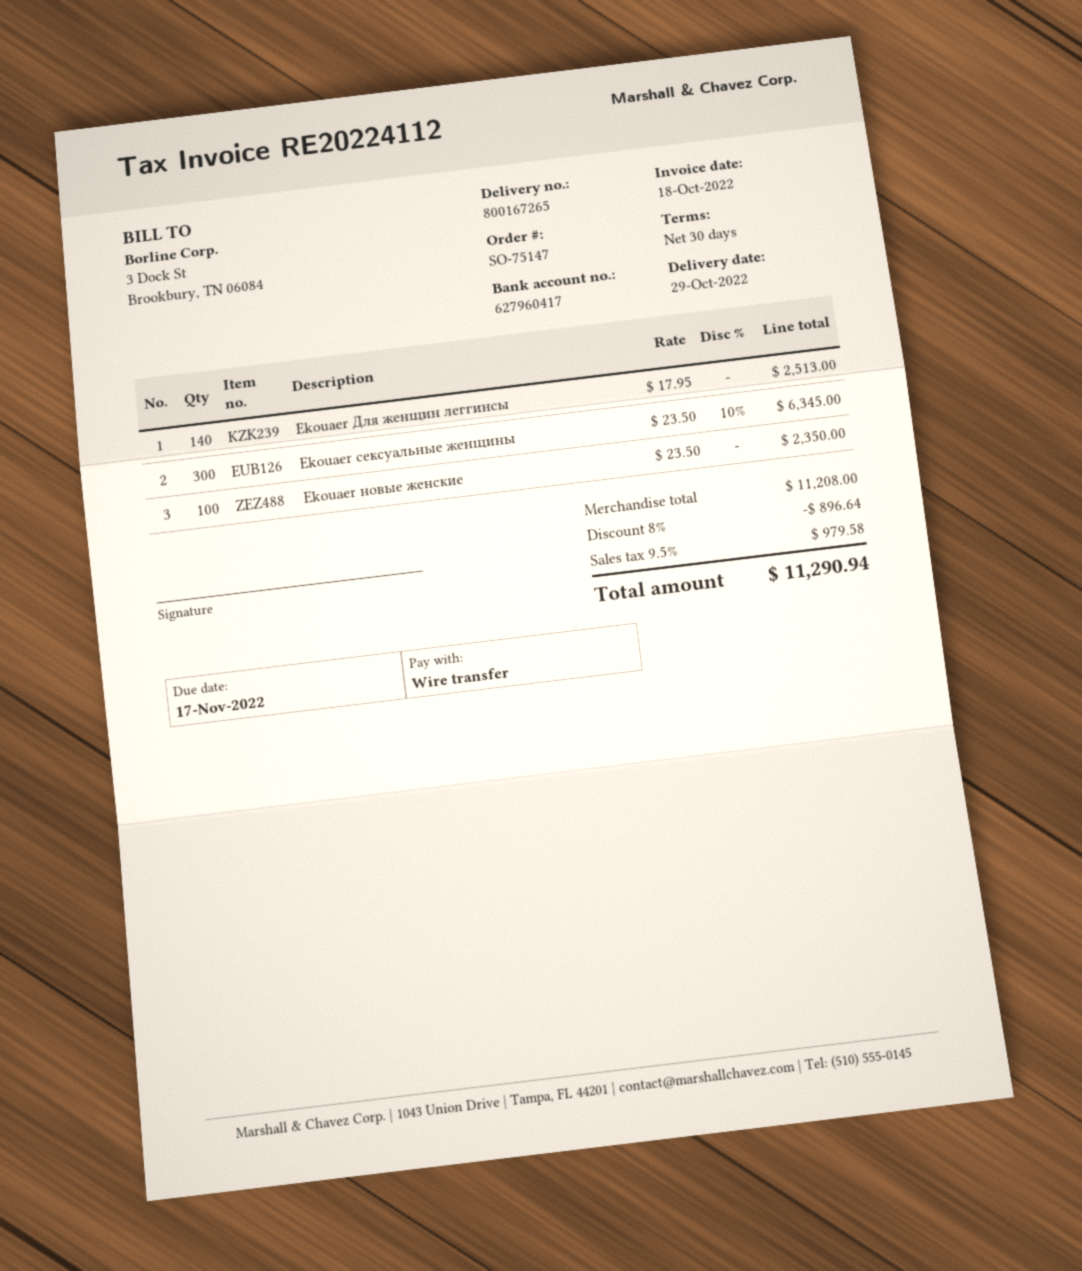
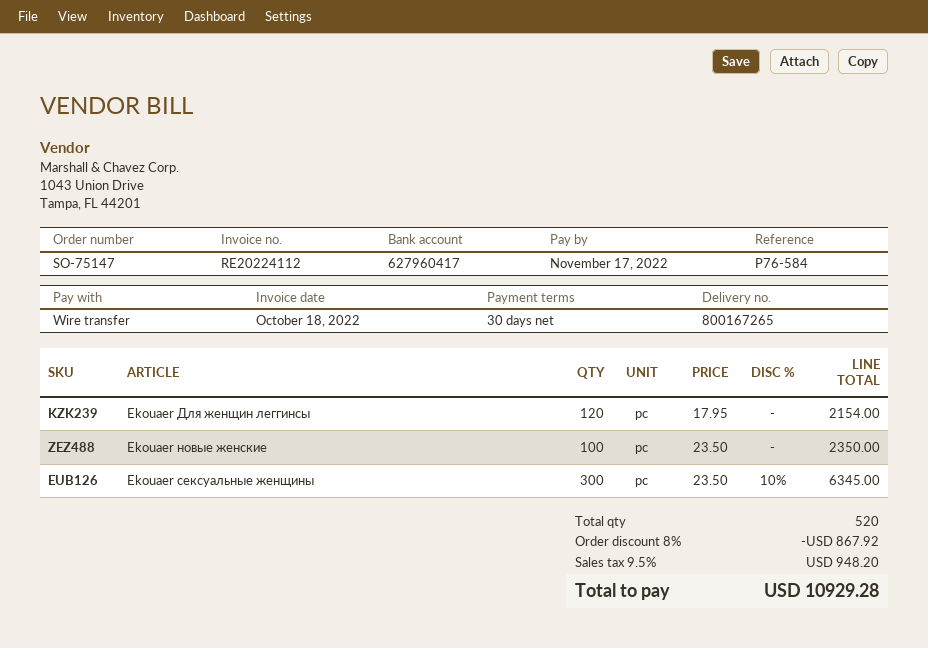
Ekouaer Для женщин леггинсы: 140 x 17.95 = 2513.00 -> 120 x 17.95 = 2154.00
discount: 8% = 896.64 -> 8% = 867.92
tax: 9.5% = 979.58 -> 9.5% = 948.20
total: 11290.94 -> 10929.28

